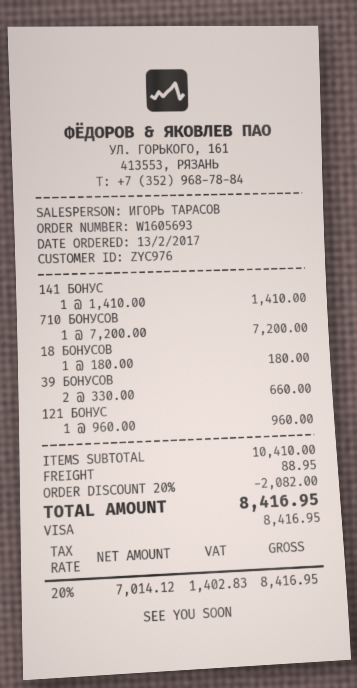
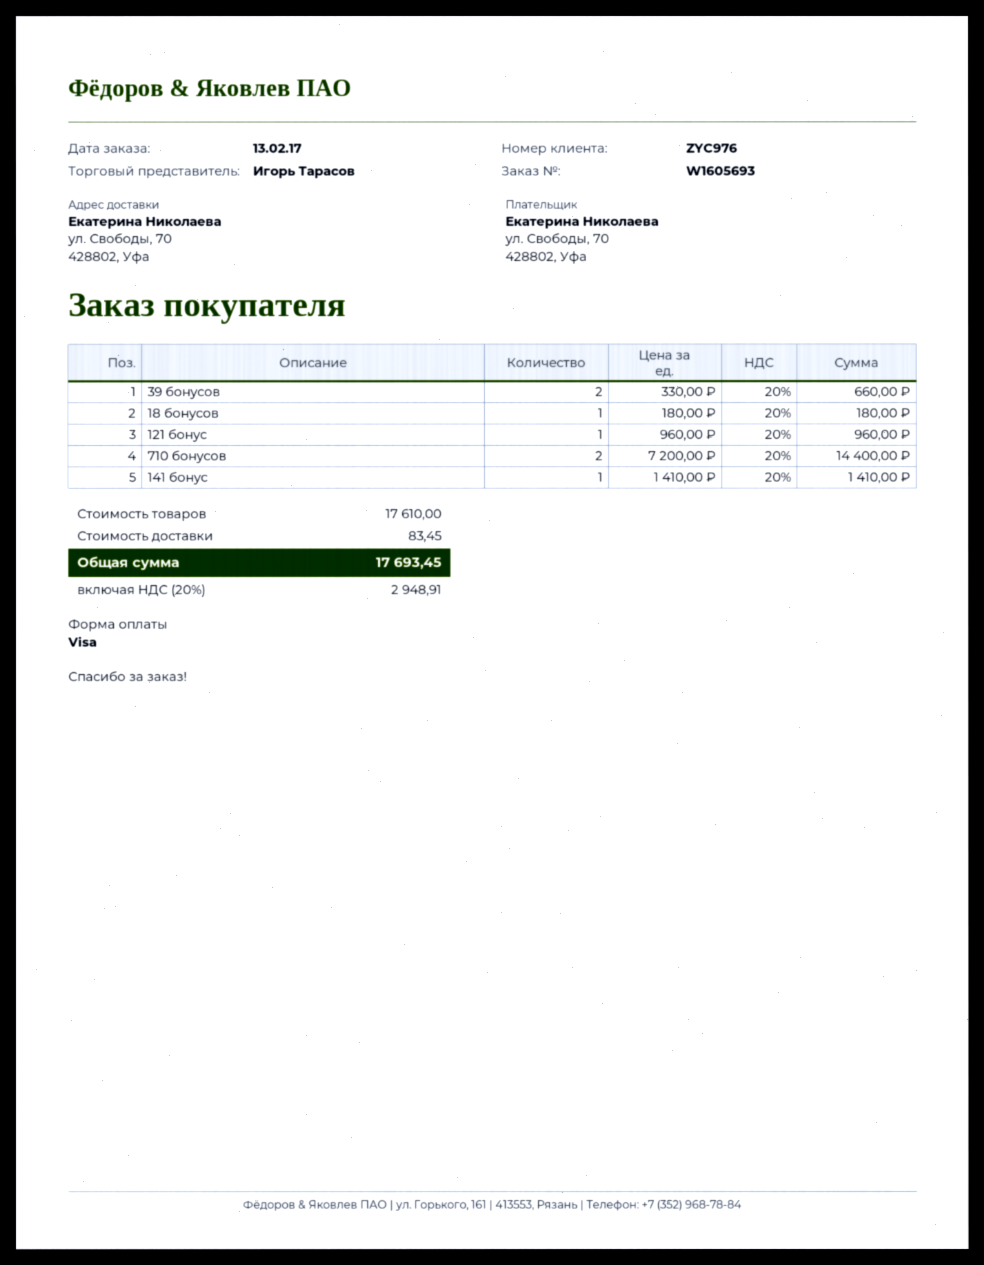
710 БОНУСОВ: 1 x 7200.00 = 7200.00 -> 2 x 7200.00 = 14400.00
subtotal: 10410.00 -> 17610.00
discount: 20% = 2082.00 -> none
shipping: 88.95 -> 83.45
tax: 20% = 1402.83 -> 20% = 2948.91
total: 8416.95 -> 17693.45

